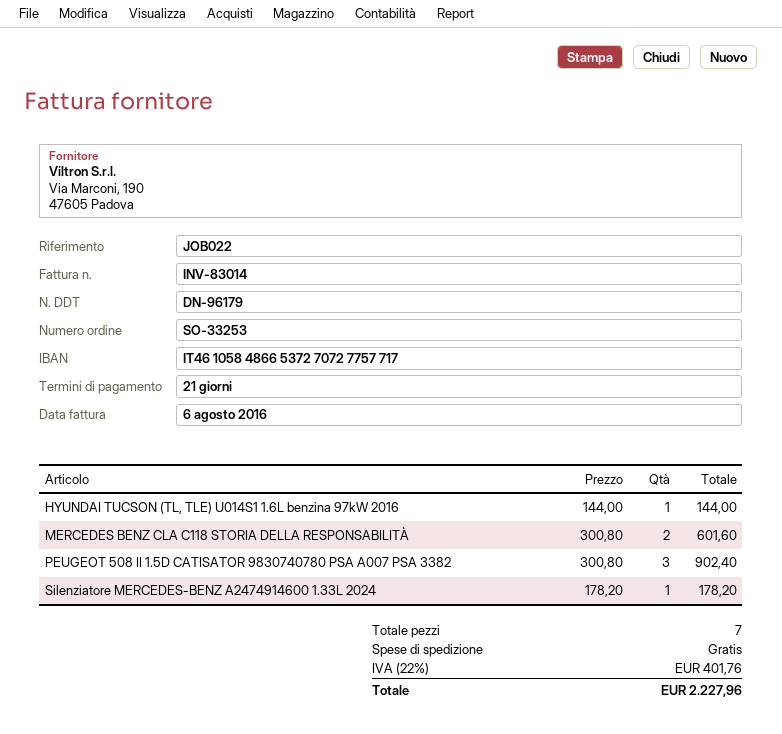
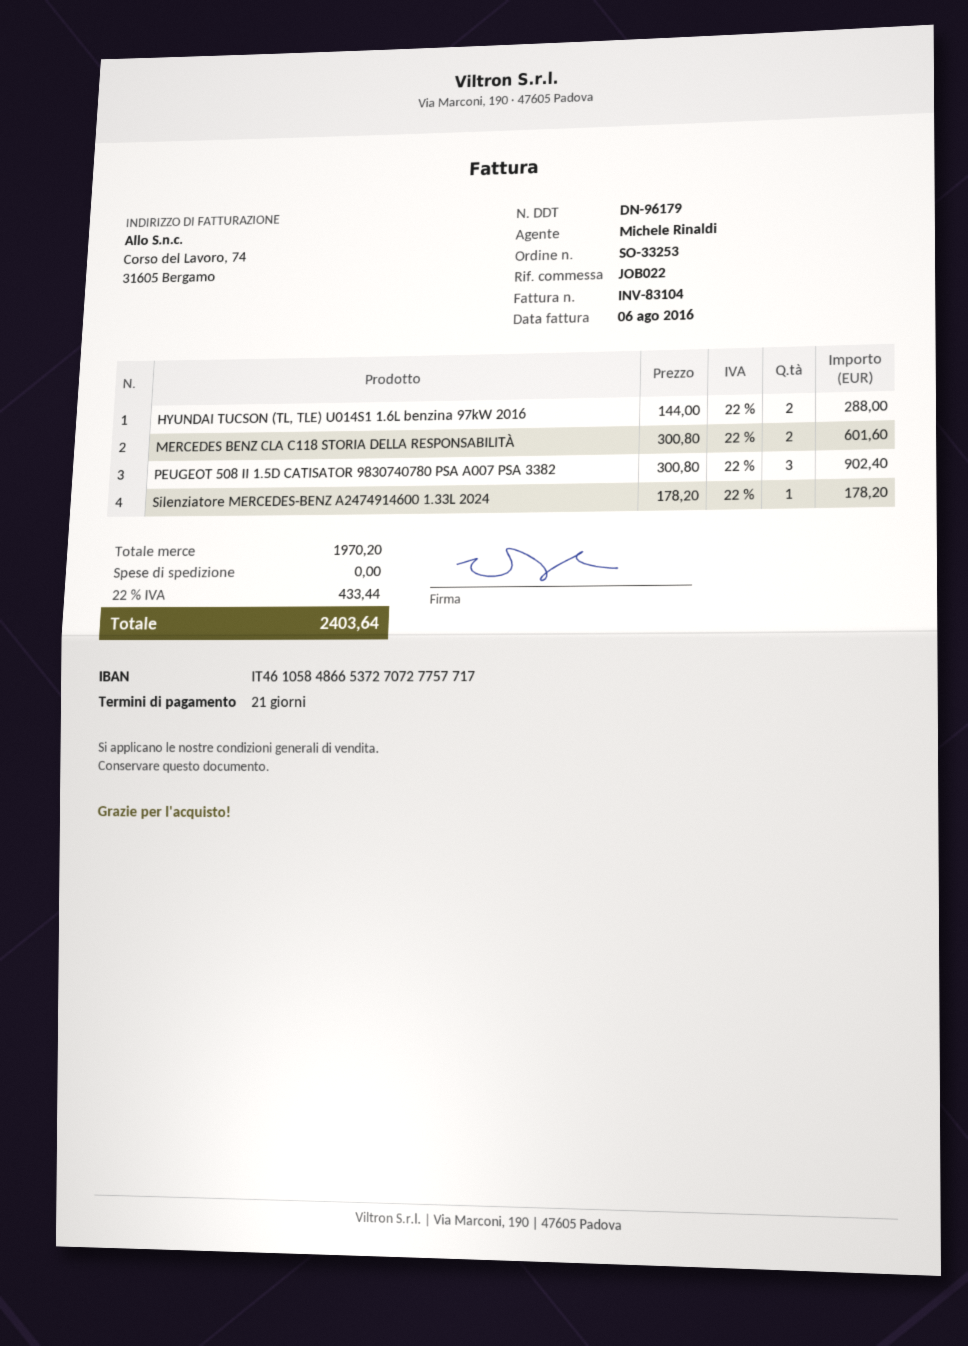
invoice number: INV-83014 -> INV-83104
HYUNDAI TUCSON (TL, TLE) U014S1 1.6L benzina 97kW 2016: 1 x 144.00 = 144.00 -> 2 x 144.00 = 288.00
tax: 22% = 401.76 -> 22% = 433.44
total: 2227.96 -> 2403.64

